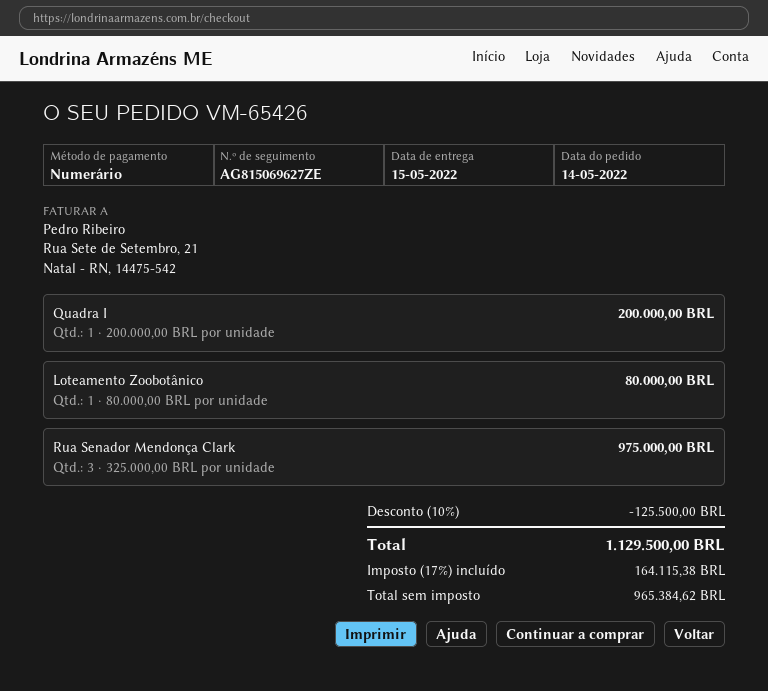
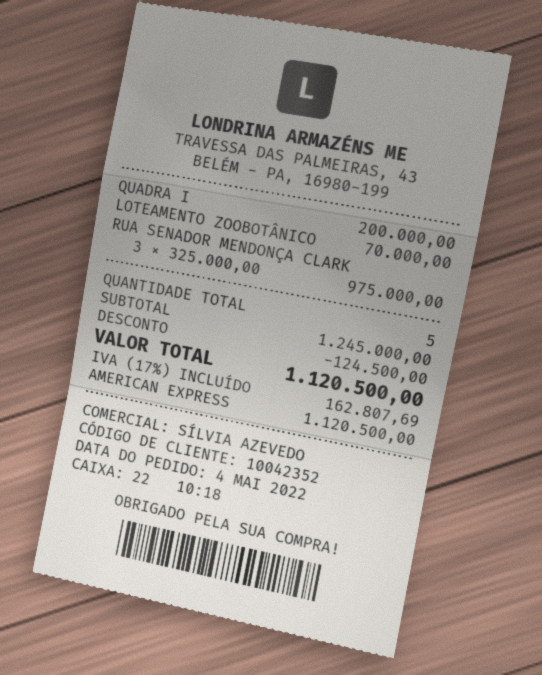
order date: 2022-05-14 -> 2022-05-04
payment method: cash -> American Express
Loteamento Zoobotânico: 1 x 80000.00 = 80000.00 -> 1 x 70000.00 = 70000.00
discount: 125500.00 -> 124500.00
tax: 17% = 164115.38 -> 17% = 162807.69
total: 1129500.00 -> 1120500.00

